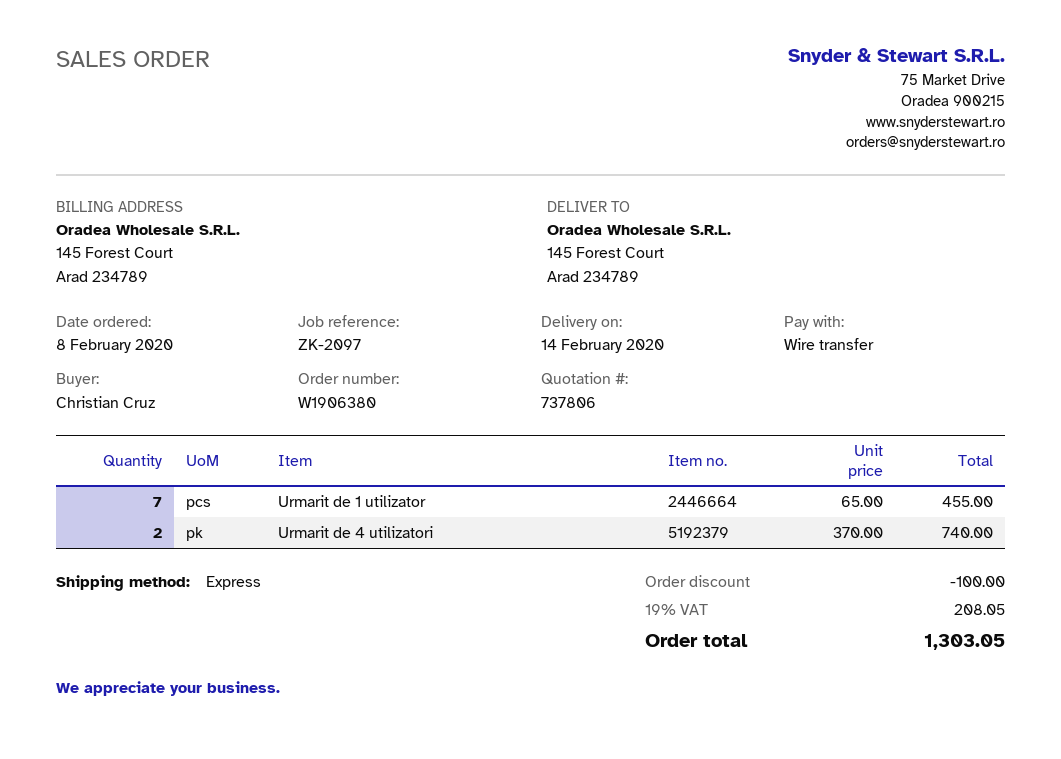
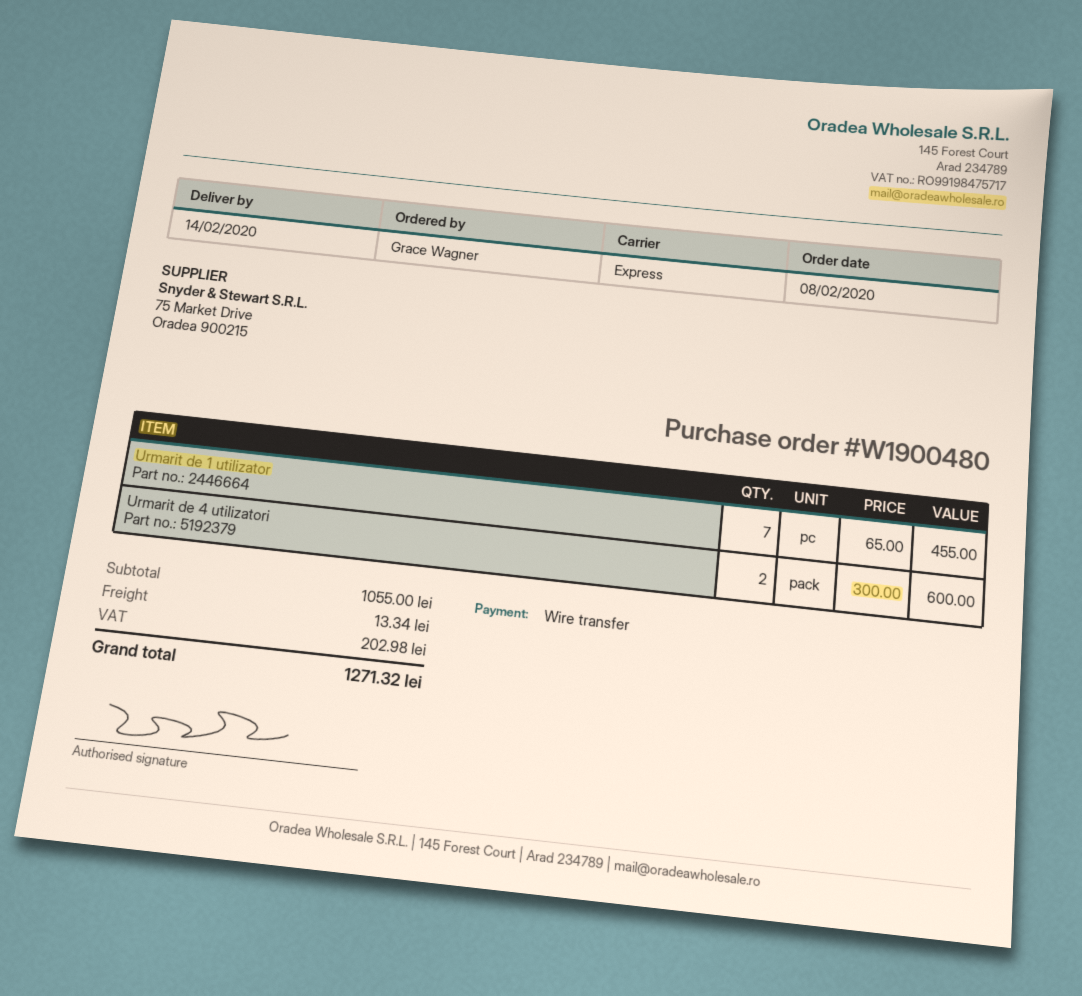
order number: W1906380 -> W1900480
ordered by: Christian Cruz -> Grace Wagner
Urmarit de 4 utilizatori: 2 x 370.00 = 740.00 -> 2 x 300.00 = 600.00
discount: 100.00 -> none
shipping: none -> 13.34
tax: 208.05 -> 202.98
total: 1303.05 -> 1271.32

